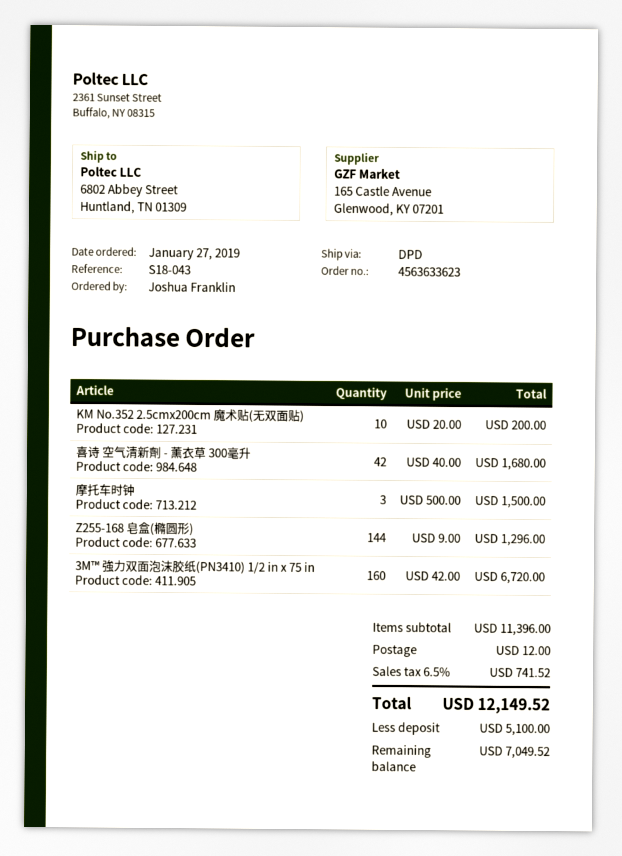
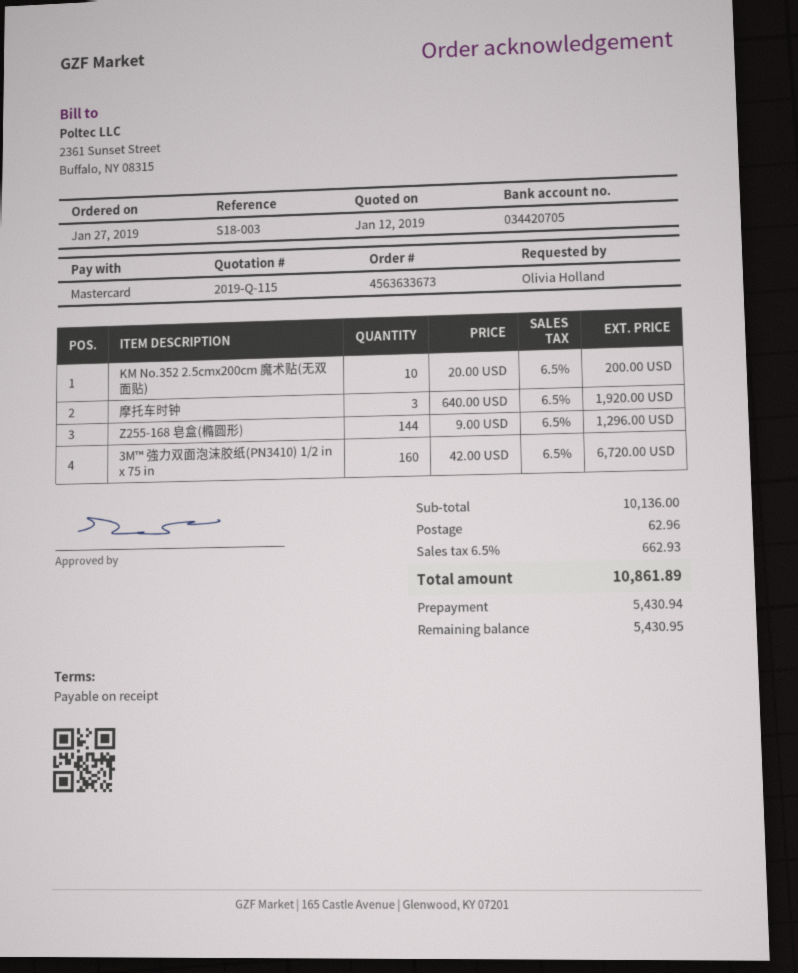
order number: 4563633623 -> 4563633673
reference: S18-043 -> S18-003
ordered by: Joshua Franklin -> Olivia Holland
喜诗 空气清新劑 - 薰衣草 300毫升: 42 x 40.00 = 1680.00 -> none
摩托车时钟: 3 x 500.00 = 1500.00 -> 3 x 640.00 = 1920.00
subtotal: 11396.00 -> 10136.00
shipping: 12.00 -> 62.96
tax: 6.5% = 741.52 -> 6.5% = 662.93
total: 12149.52 -> 10861.89
deposit: 5100.00 -> 5430.94
balance: 7049.52 -> 5430.95

